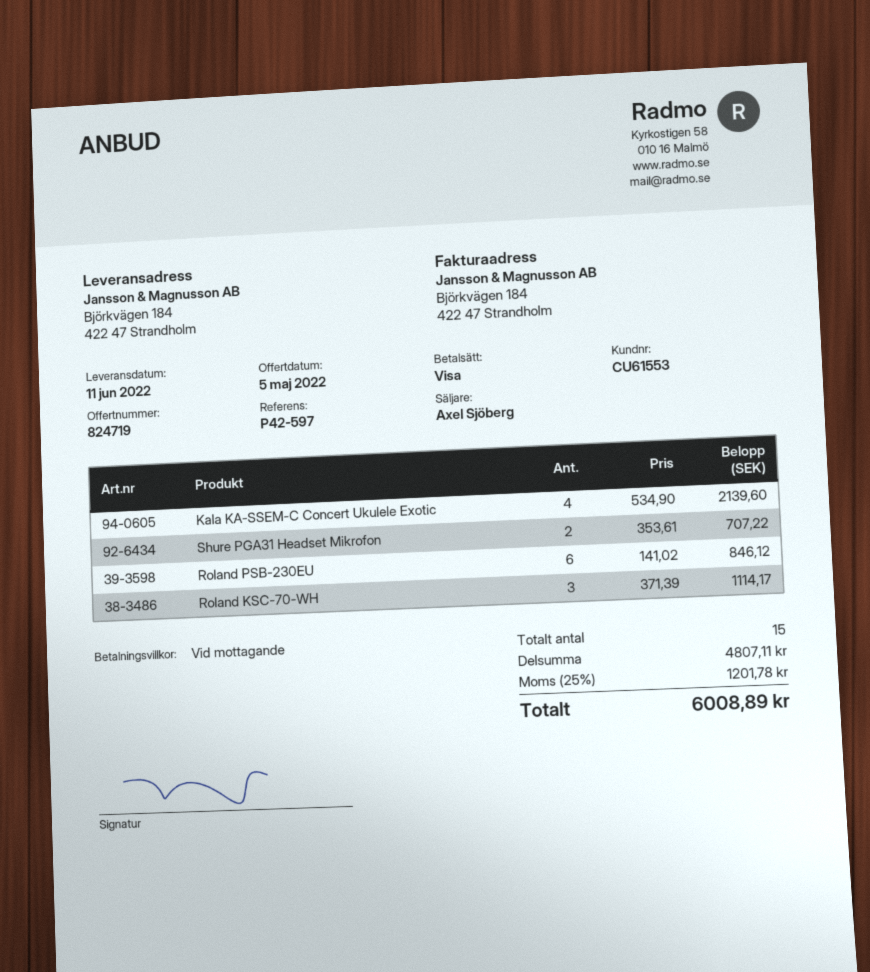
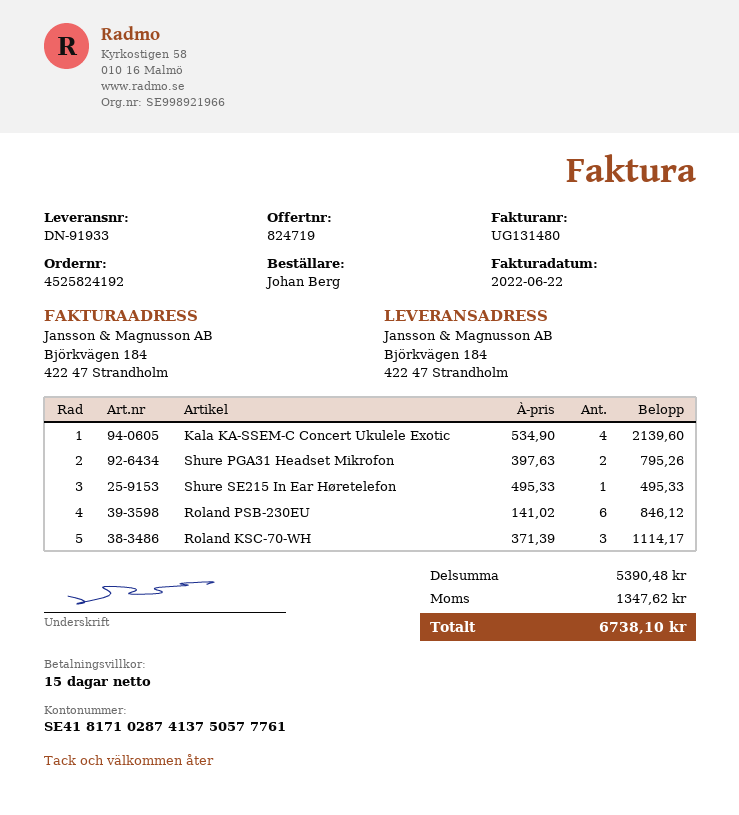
payment terms: on receipt -> 15 days
Shure PGA31 Headset Mikrofon: 2 x 353.61 = 707.22 -> 2 x 397.63 = 795.26
Shure SE215 In Ear Høretelefon: none -> 1 x 495.33 = 495.33
subtotal: 4807.11 -> 5390.48
tax: 1201.78 -> 1347.62
total: 6008.89 -> 6738.10

